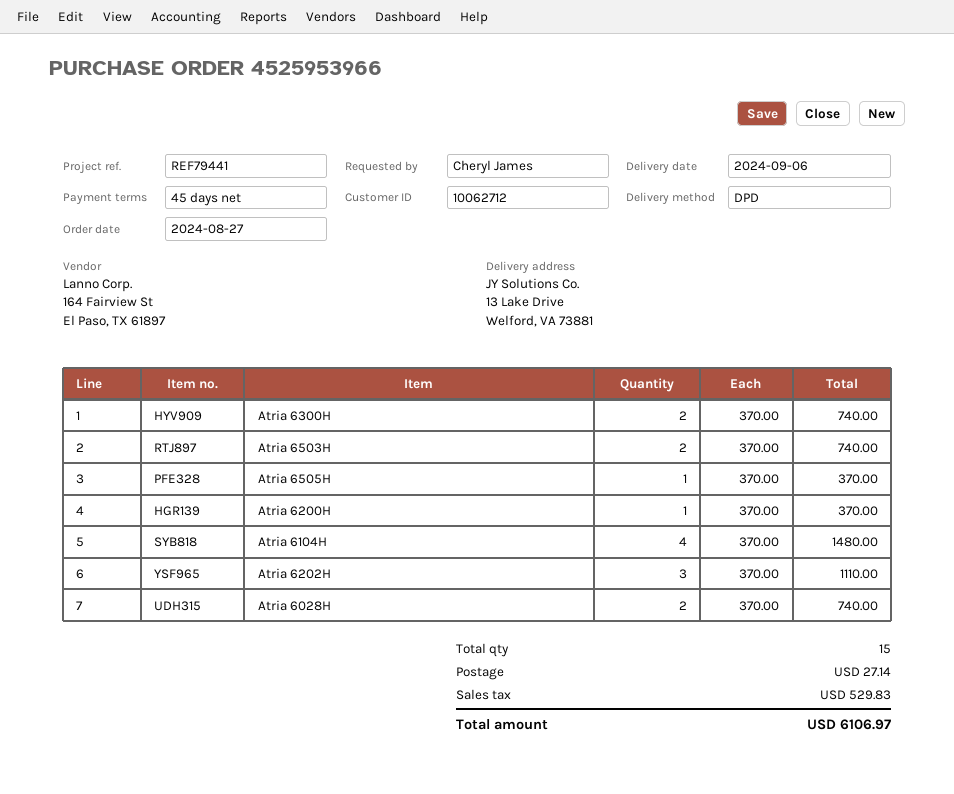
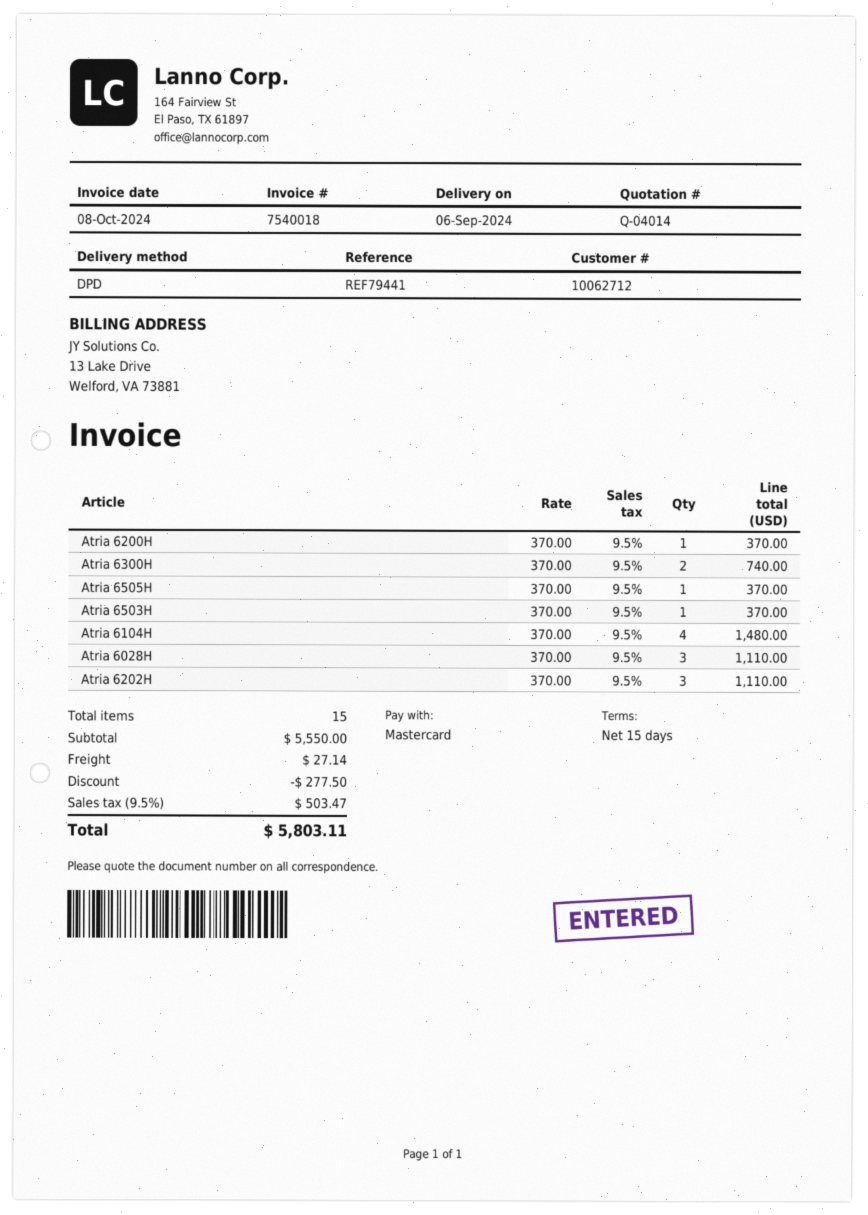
payment terms: 45 days -> 15 days
Atria 6503H: 2 x 370.00 = 740.00 -> 1 x 370.00 = 370.00
Atria 6028H: 2 x 370.00 = 740.00 -> 3 x 370.00 = 1110.00
discount: none -> 277.50
tax: 529.83 -> 503.47
total: 6106.97 -> 5803.11

